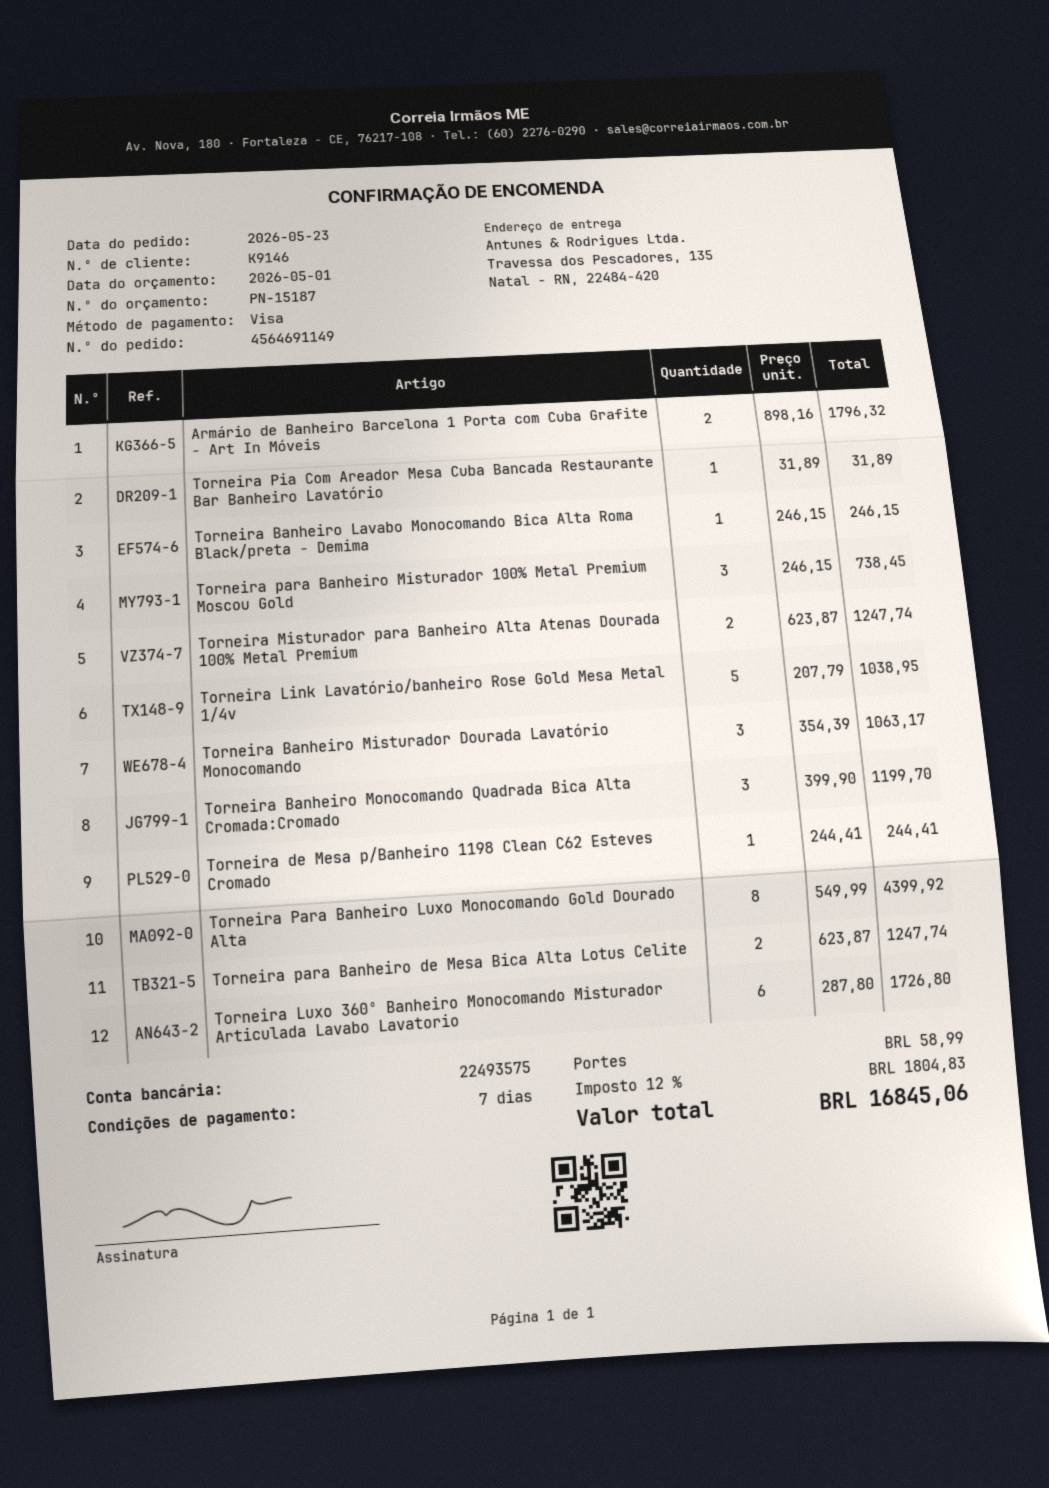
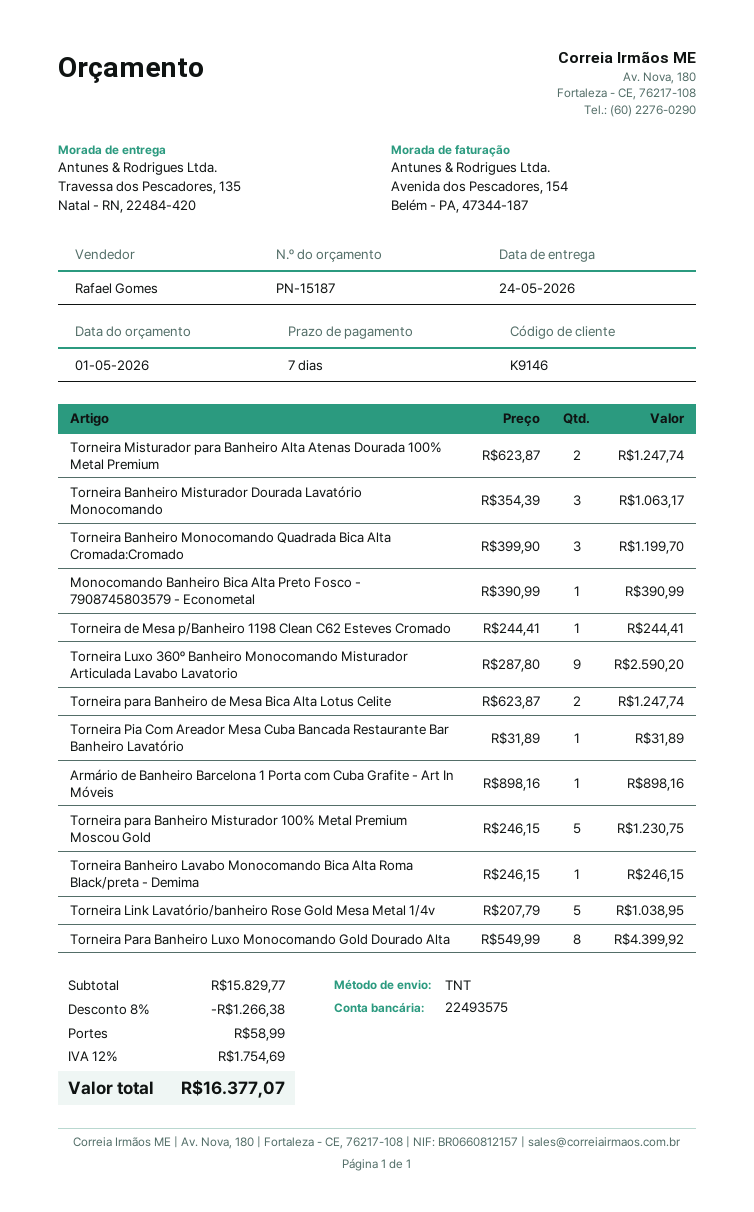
Armário de Banheiro Barcelona 1 Porta com Cuba Grafite - Art In Móveis: 2 x 898.16 = 1796.32 -> 1 x 898.16 = 898.16
Torneira para Banheiro Misturador 100% Metal Premium Moscou Gold: 3 x 246.15 = 738.45 -> 5 x 246.15 = 1230.75
Torneira Luxo 360º Banheiro Monocomando Misturador Articulada Lavabo Lavatorio: 6 x 287.80 = 1726.80 -> 9 x 287.80 = 2590.20
Monocomando Banheiro Bica Alta Preto Fosco - 7908745803579 - Econometal: none -> 1 x 390.99 = 390.99
discount: none -> 8% = 1266.38
tax: 12% = 1804.83 -> 12% = 1754.69
total: 16845.06 -> 16377.07

